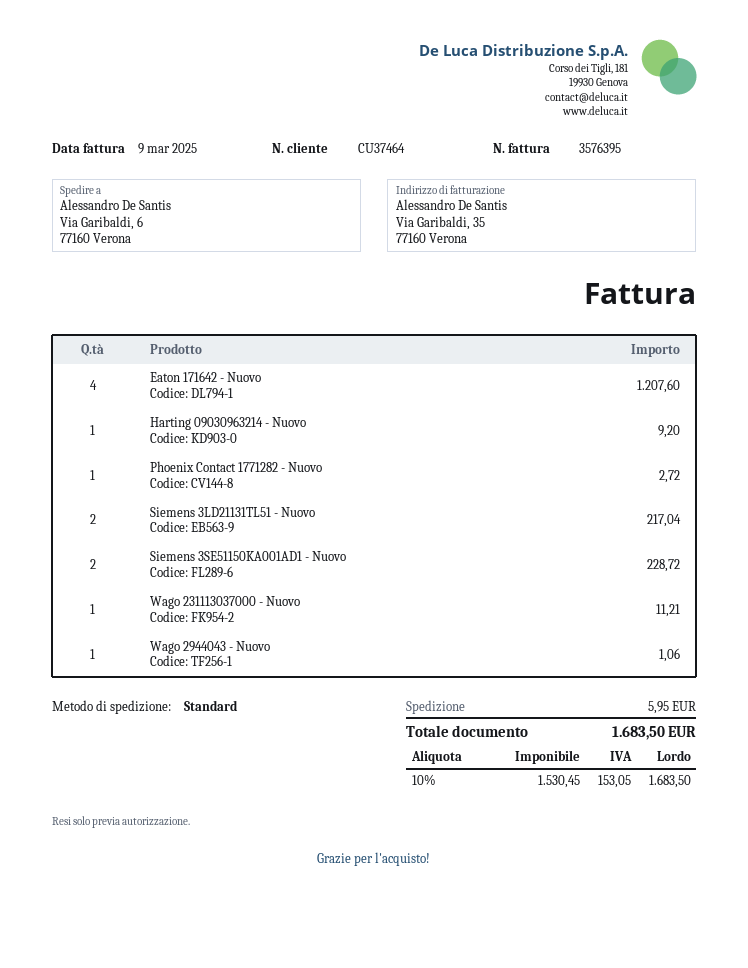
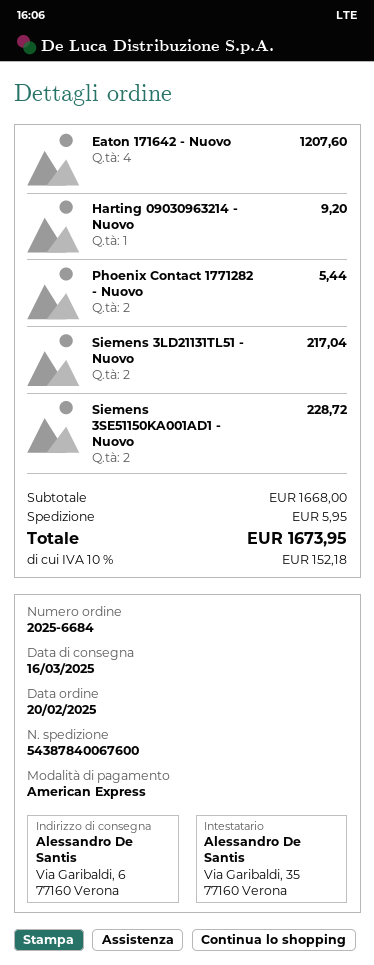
Phoenix Contact 1771282 - Nuovo: 1 for 2.72 -> 2 for 5.44
Wago 231113037000 - Nuovo: 1 for 11.21 -> none
Wago 2944043 - Nuovo: 1 for 1.06 -> none
tax: 10% = 153.05 -> 10% = 152.18
total: 1683.50 -> 1673.95

